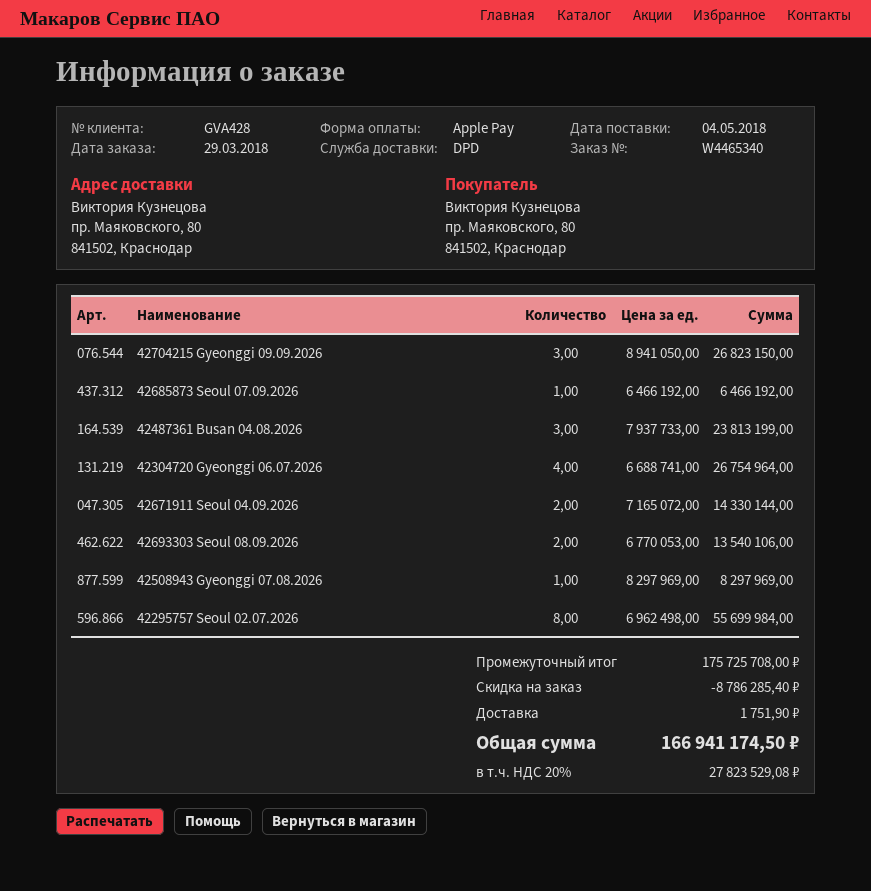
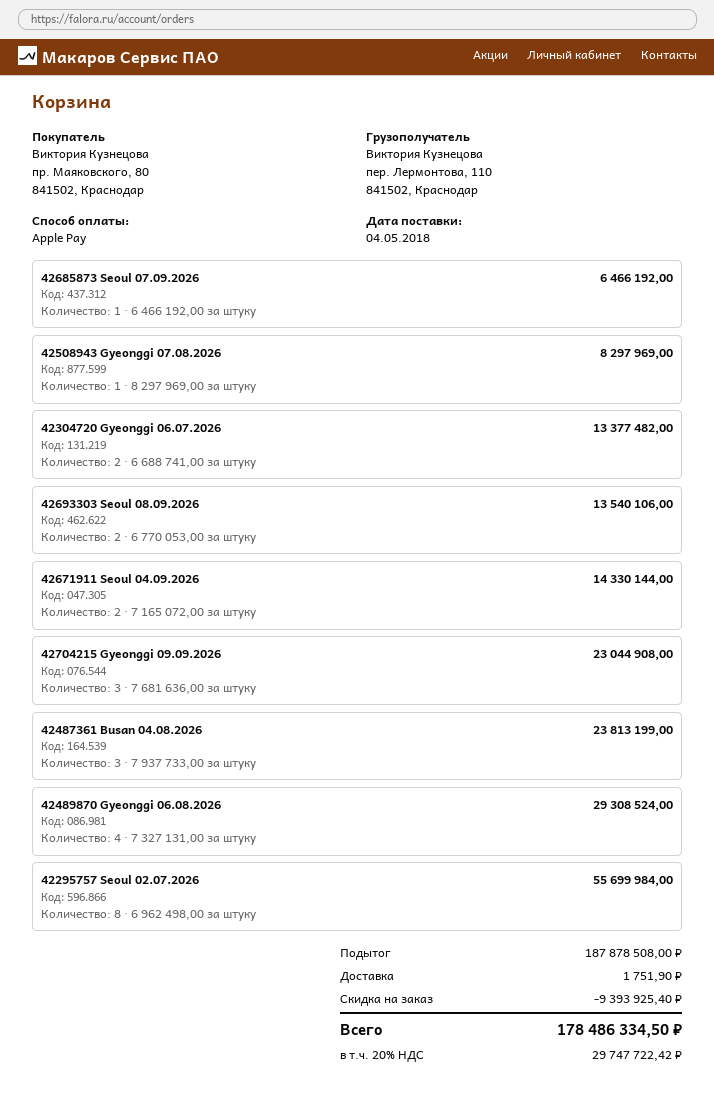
ship to: пр. Маяковского, 80, 841502, Краснодар -> пер. Лермонтова, 110, 841502, Краснодар
42704215 Gyeonggi 09.09.2026: 3 x 8941050.00 = 26823150.00 -> 3 x 7681636.00 = 23044908.00
42304720 Gyeonggi 06.07.2026: 4 x 6688741.00 = 26754964.00 -> 2 x 6688741.00 = 13377482.00
42489870 Gyeonggi 06.08.2026: none -> 4 x 7327131.00 = 29308524.00
subtotal: 175725708.00 -> 187878508.00
discount: 8786285.40 -> 9393925.40
tax: 20% = 27823529.08 -> 20% = 29747722.42
total: 166941174.50 -> 178486334.50

